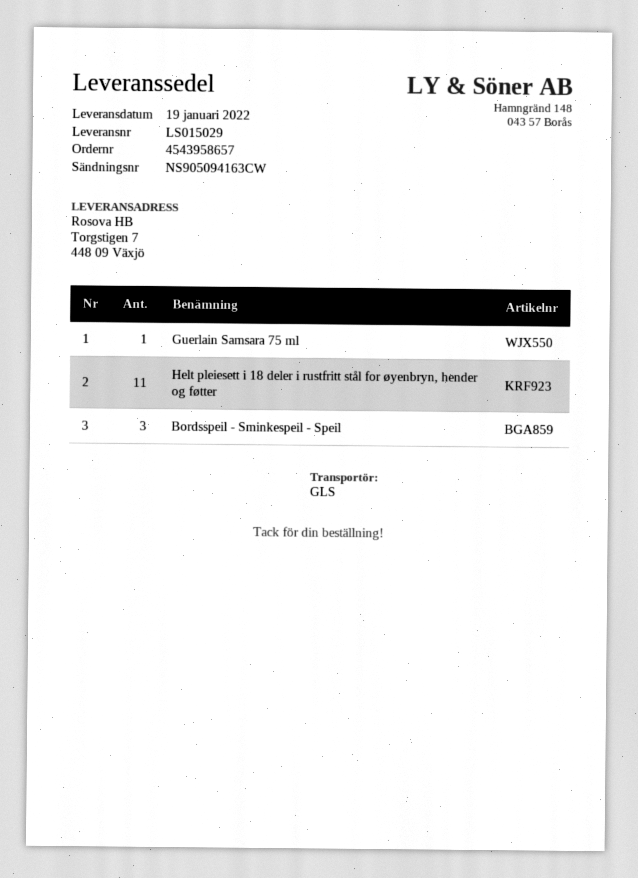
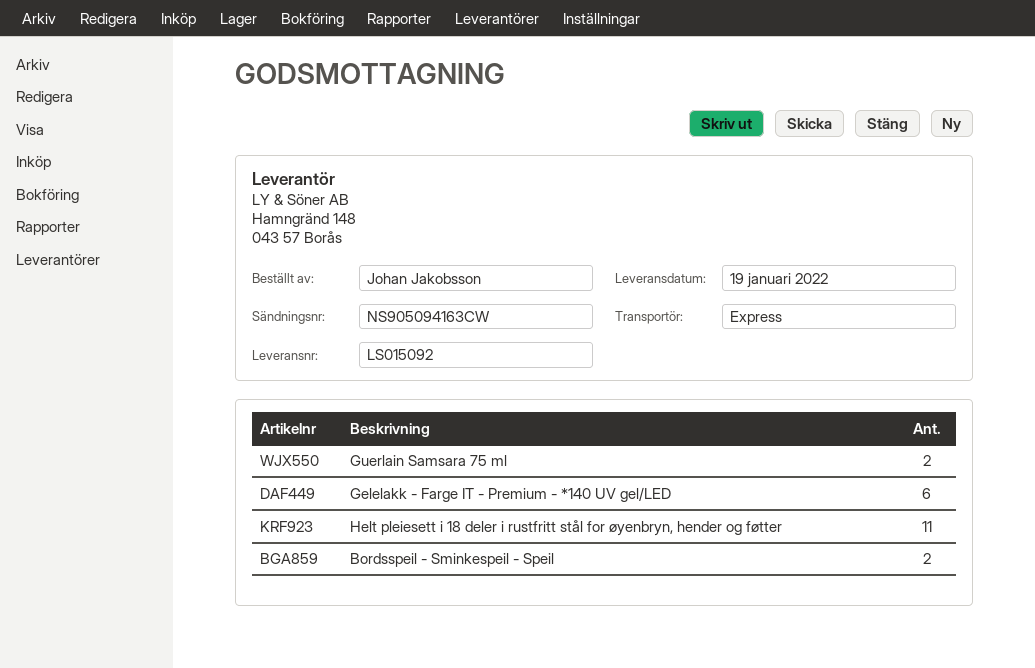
delivery note number: LS015029 -> LS015092
shipping method: GLS -> express
Guerlain Samsara 75 ml: 1 -> 2
Bordsspeil - Sminkespeil - Speil: 3 -> 2
Gelelakk - Farge IT - Premium - *140 UV gel/LED: none -> 6

